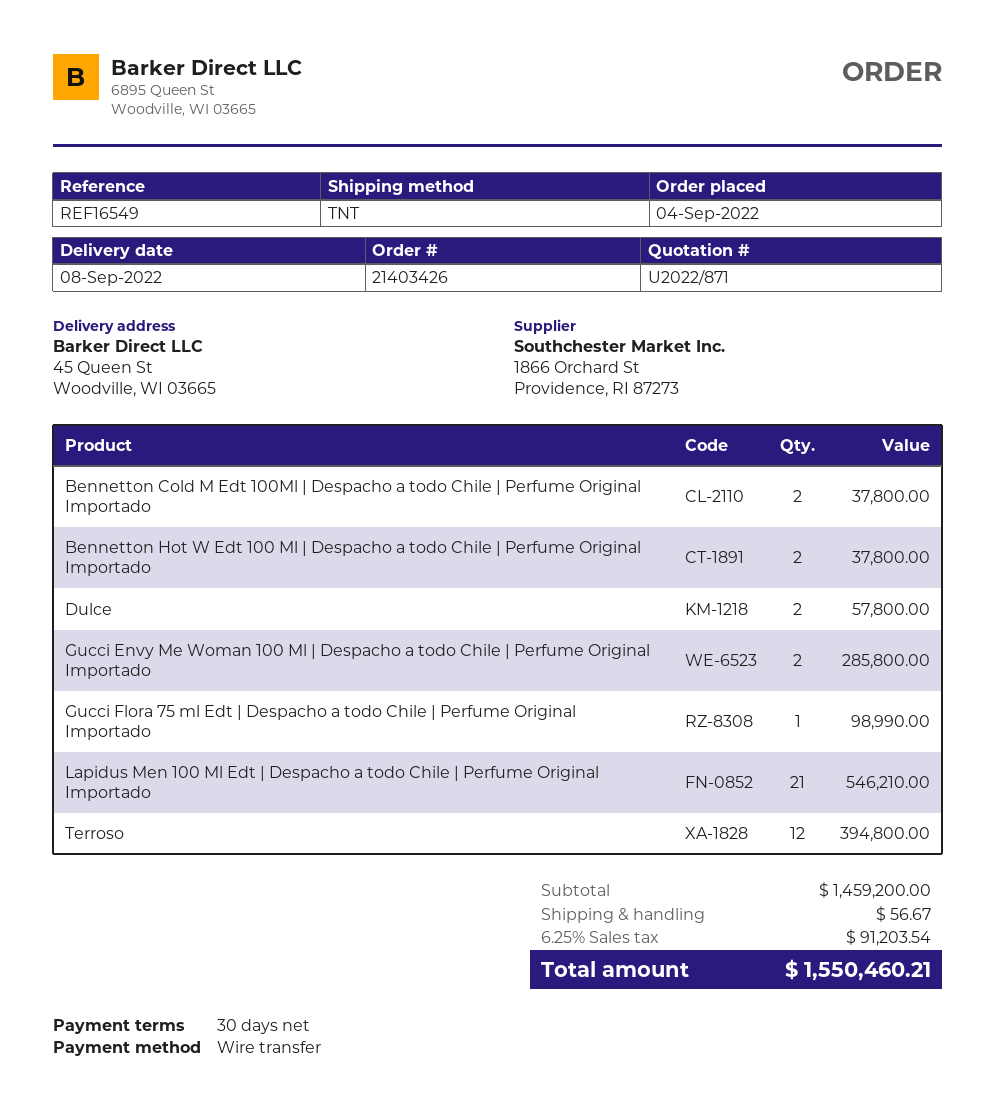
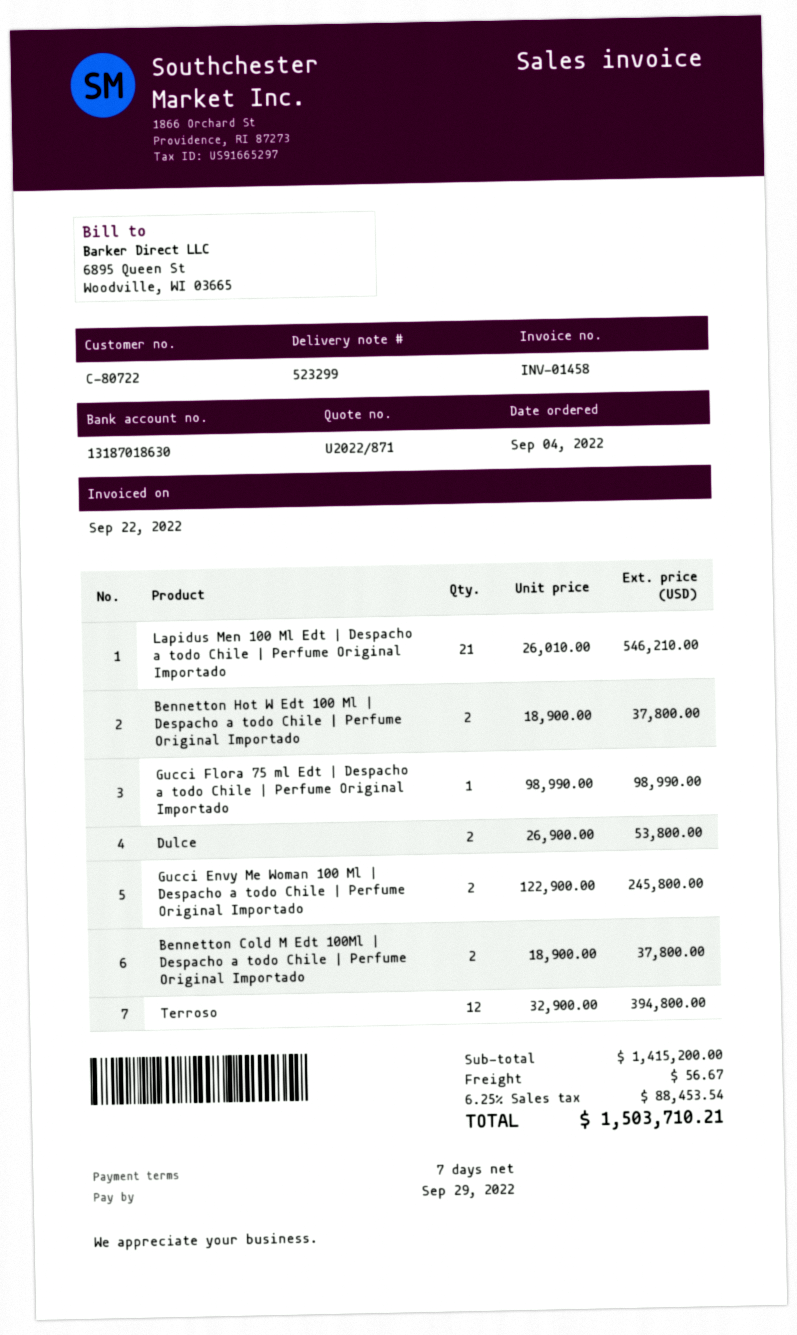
payment terms: 30 days -> 7 days
Dulce: 2 for 57800.00 -> 2 for 53800.00
Gucci Envy Me Woman 100 Ml | Despacho a todo Chile | Perfume Original Importado: 2 for 285800.00 -> 2 for 245800.00
subtotal: 1459200.00 -> 1415200.00
tax: 6.25% = 91203.54 -> 6.25% = 88453.54
total: 1550460.21 -> 1503710.21

